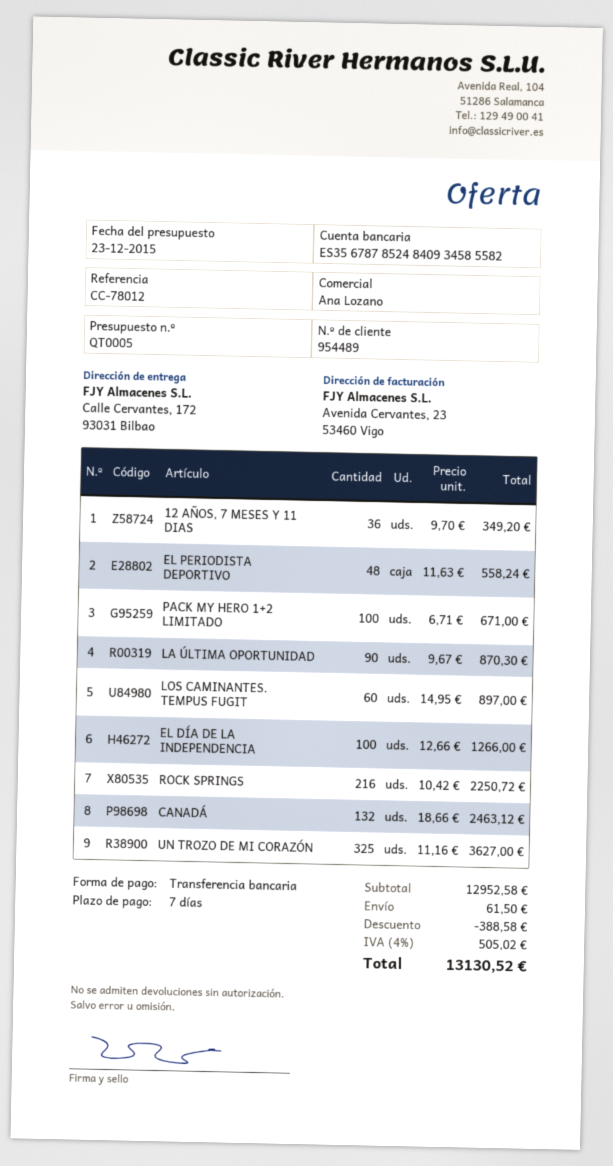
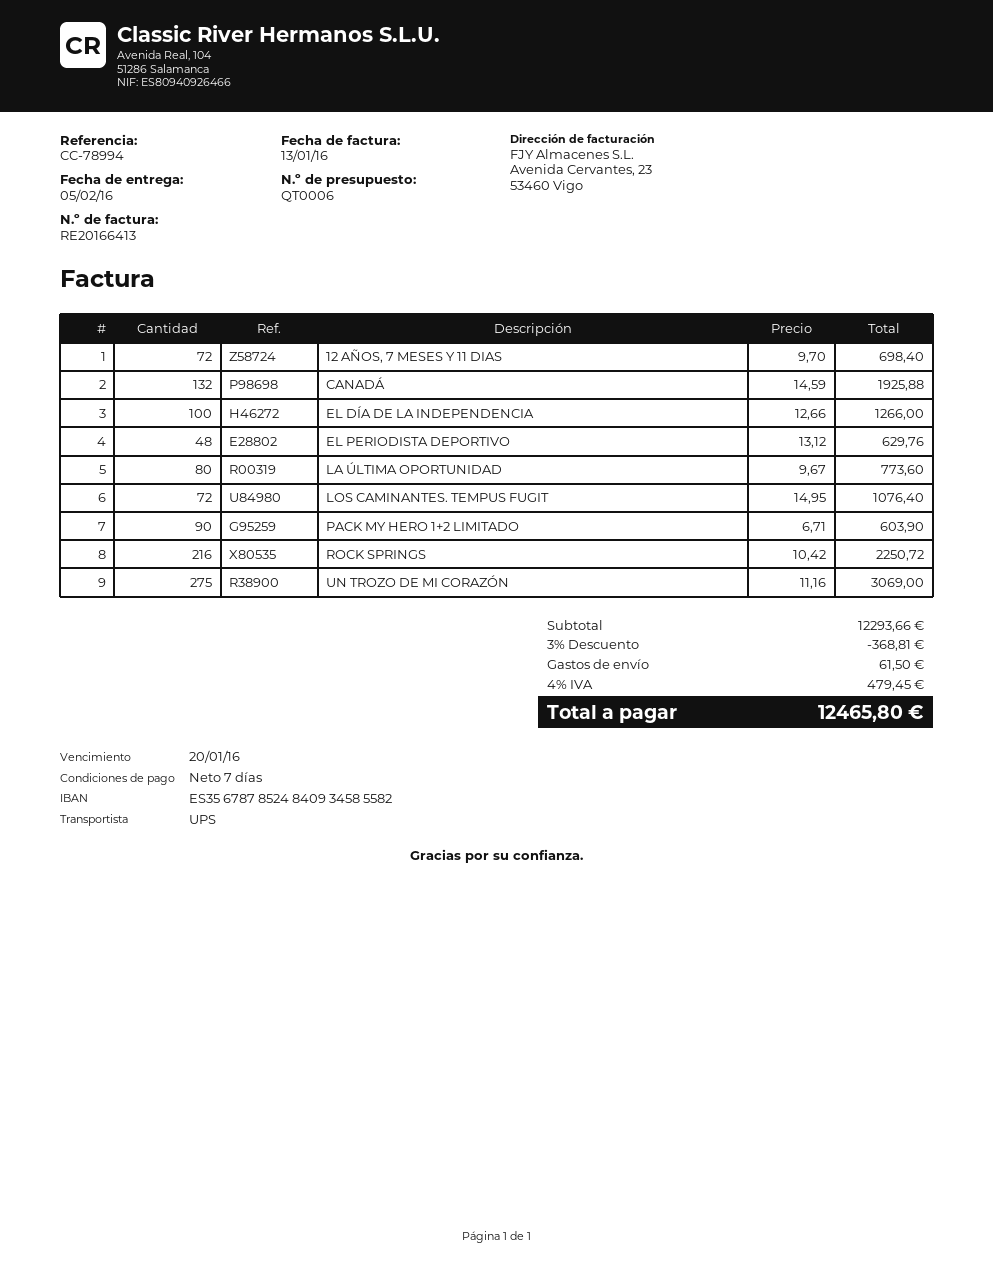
quote number: QT0005 -> QT0006
reference: CC-78012 -> CC-78994
12 AÑOS, 7 MESES Y 11 DIAS: 36 x 9.70 = 349.20 -> 72 x 9.70 = 698.40
EL PERIODISTA DEPORTIVO: 48 x 11.63 = 558.24 -> 48 x 13.12 = 629.76
PACK MY HERO 1+2 LIMITADO: 100 x 6.71 = 671.00 -> 90 x 6.71 = 603.90
LA ÚLTIMA OPORTUNIDAD: 90 x 9.67 = 870.30 -> 80 x 9.67 = 773.60
LOS CAMINANTES. TEMPUS FUGIT: 60 x 14.95 = 897.00 -> 72 x 14.95 = 1076.40
CANADÁ: 132 x 18.66 = 2463.12 -> 132 x 14.59 = 1925.88
UN TROZO DE MI CORAZÓN: 325 x 11.16 = 3627.00 -> 275 x 11.16 = 3069.00
subtotal: 12952.58 -> 12293.66
discount: 388.58 -> 368.81
tax: 4% = 505.02 -> 4% = 479.45
total: 13130.52 -> 12465.80

